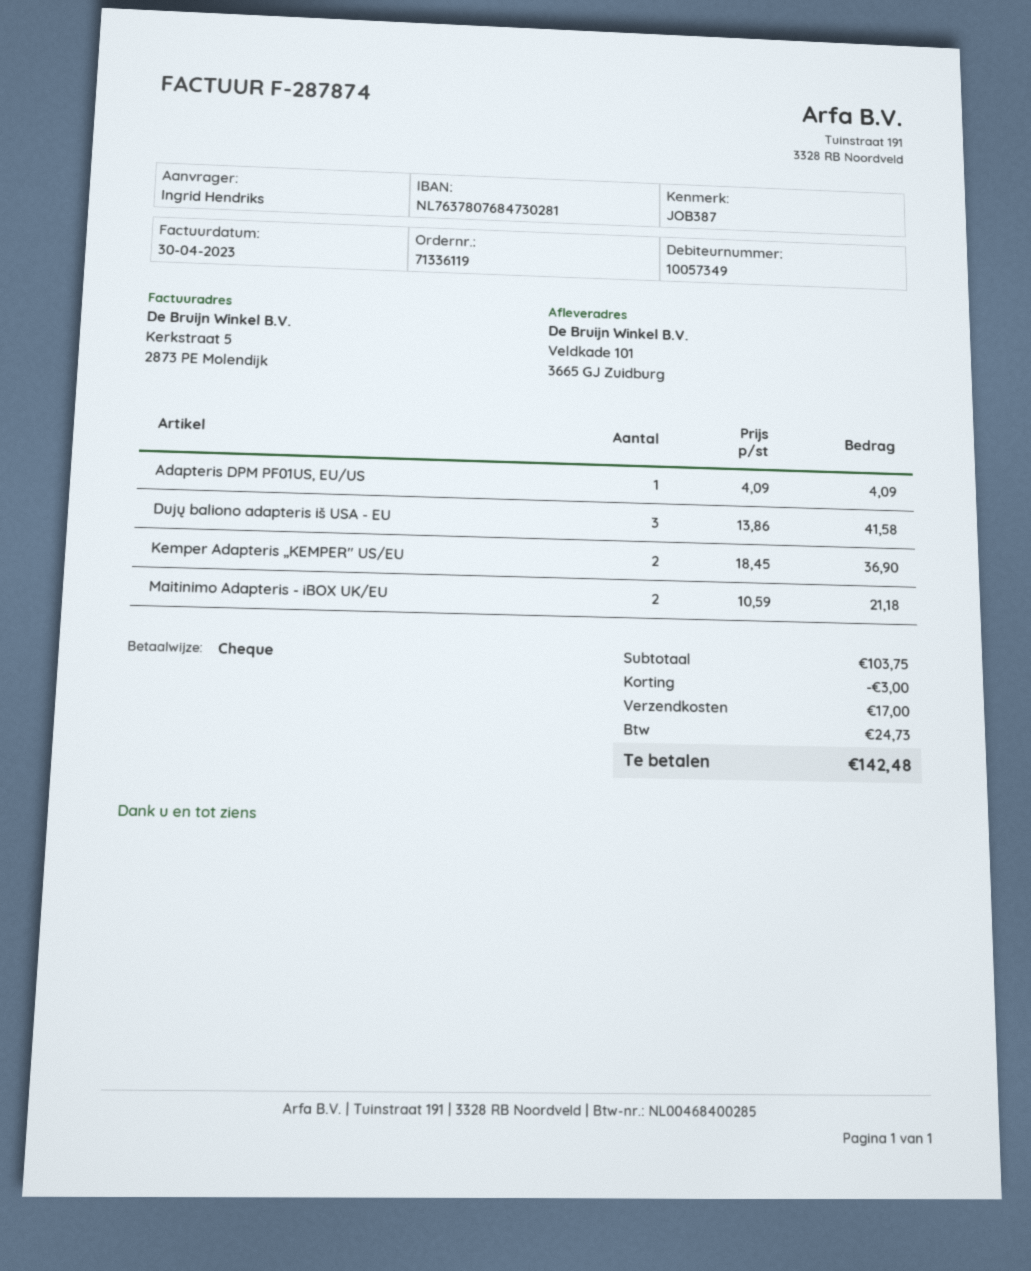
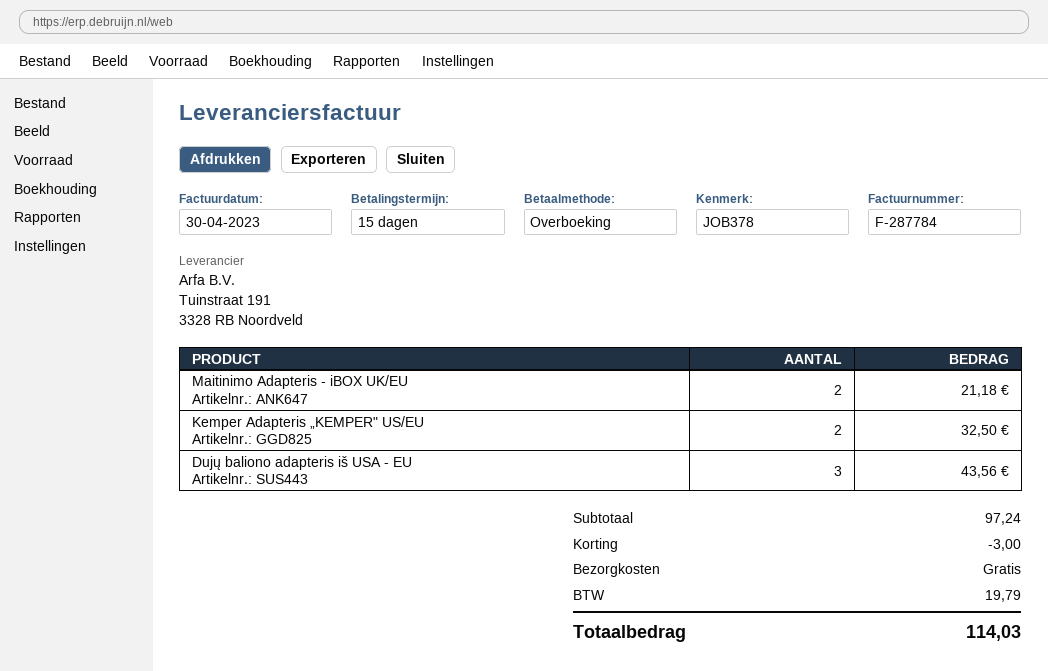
invoice number: F-287874 -> F-287784
reference: JOB387 -> JOB378
payment method: cheque -> bank transfer
Adapteris DPM PF01US, EU/US: 1 for 4.09 -> none
Dujų baliono adapteris iš USA - EU: 3 for 41.58 -> 3 for 43.56
Kemper Adapteris „KEMPER" US/EU: 2 for 36.90 -> 2 for 32.50
subtotal: 103.75 -> 97.24
shipping: 17.00 -> 0.00
tax: 24.73 -> 19.79
total: 142.48 -> 114.03

